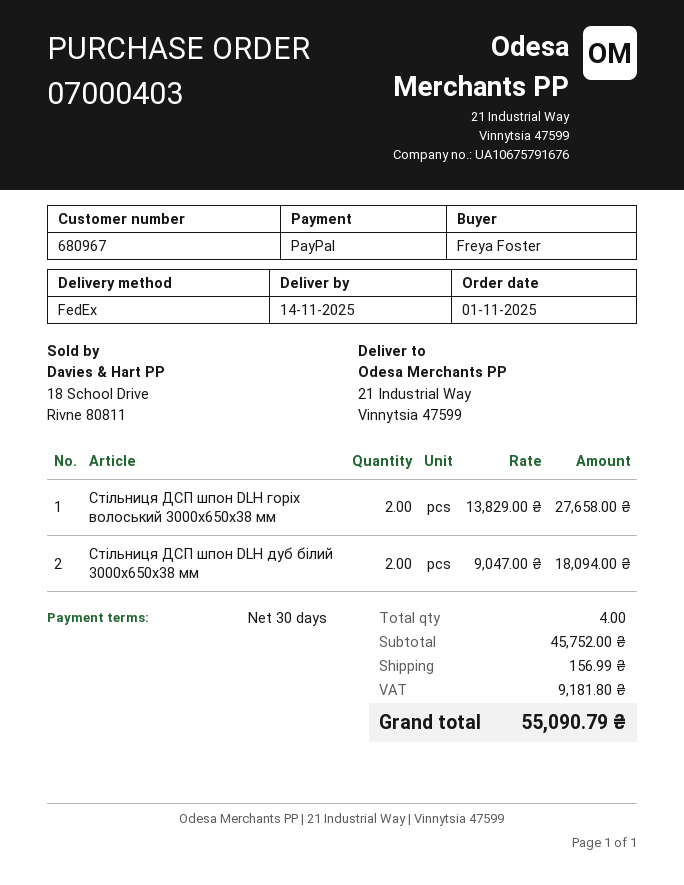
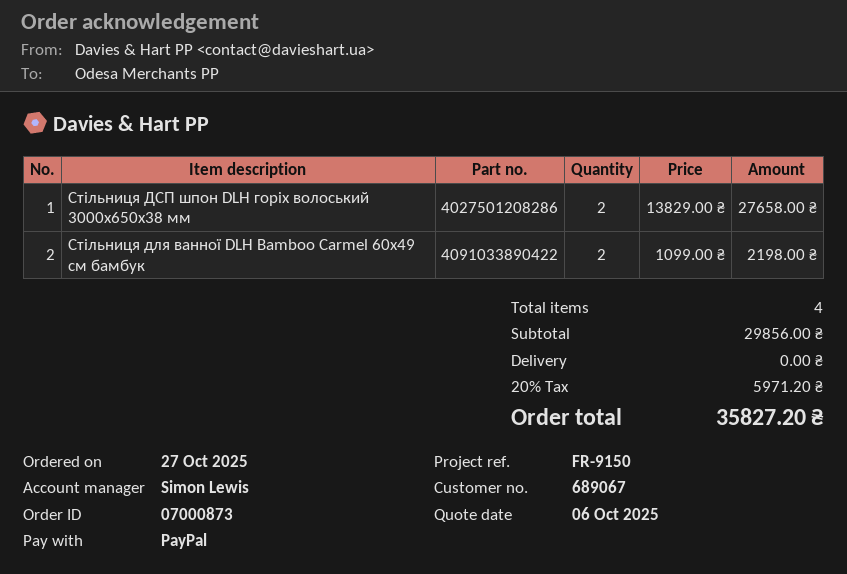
order number: 07000403 -> 07000873
order date: 2025-11-01 -> 2025-10-27
customer number: 680967 -> 689067
Стільниця ДСП шпон DLH дуб білий 3000х650х38 мм: 2 x 9047.00 = 18094.00 -> none
Стільниця для ванної DLH Bamboo Carmel 60х49 см бамбук: none -> 2 x 1099.00 = 2198.00
subtotal: 45752.00 -> 29856.00
shipping: 156.99 -> 0.00
tax: 9181.80 -> 5971.20
total: 55090.79 -> 35827.20

